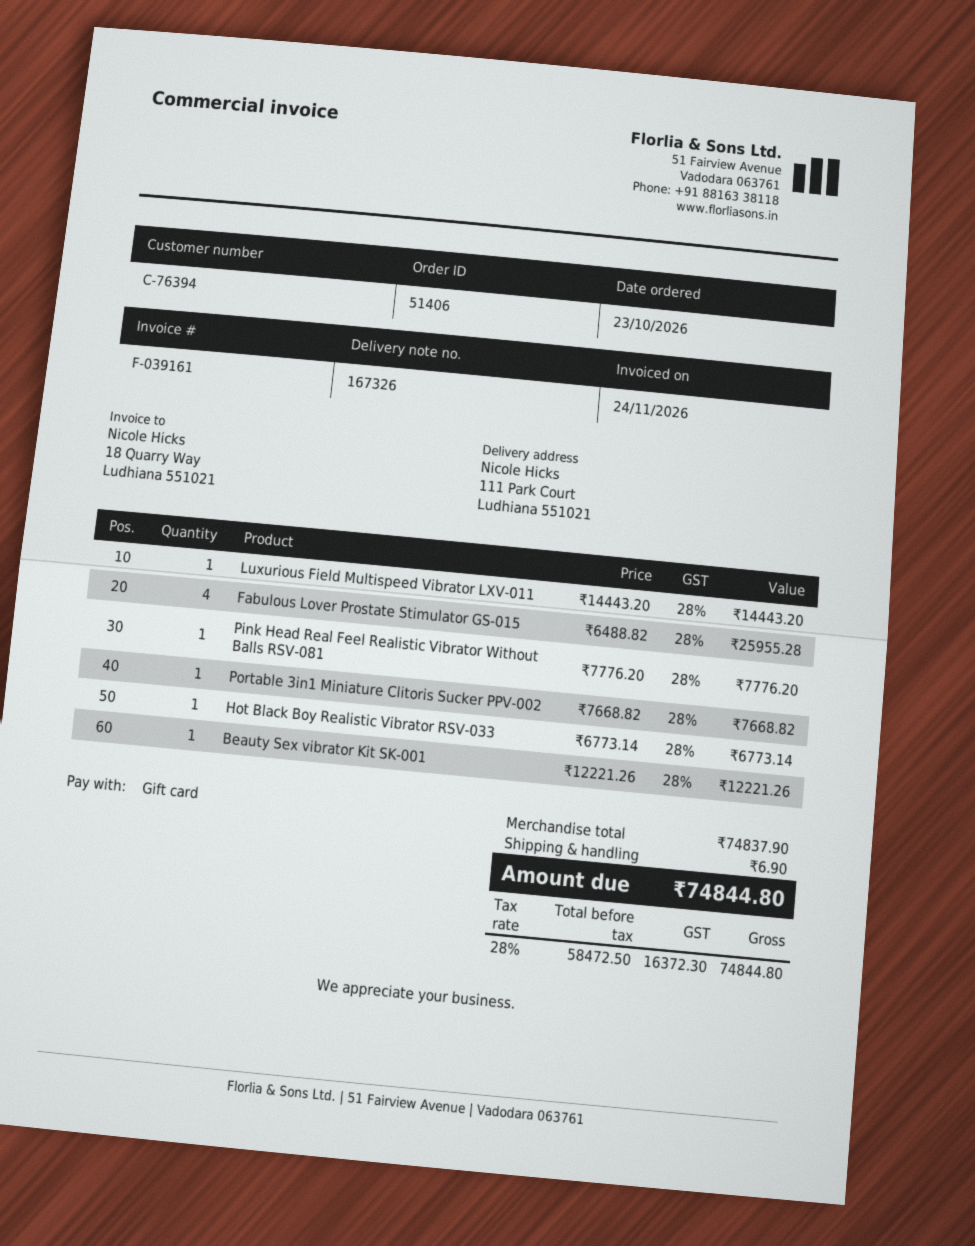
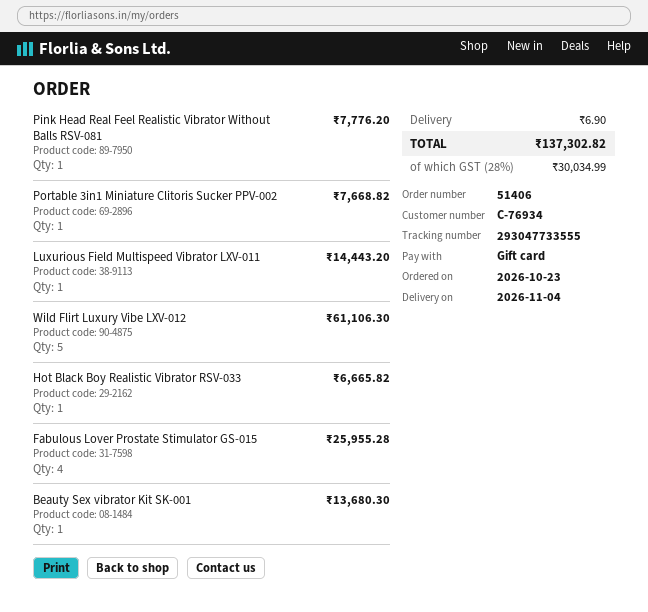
customer number: C-76394 -> C-76934
Hot Black Boy Realistic Vibrator RSV-033: 1 for 6773.14 -> 1 for 6665.82
Beauty Sex vibrator Kit SK-001: 1 for 12221.26 -> 1 for 13680.30
Wild Flirt Luxury Vibe LXV-012: none -> 5 for 61106.30
tax: 28% = 16372.30 -> 28% = 30034.99
total: 74844.80 -> 137302.82

